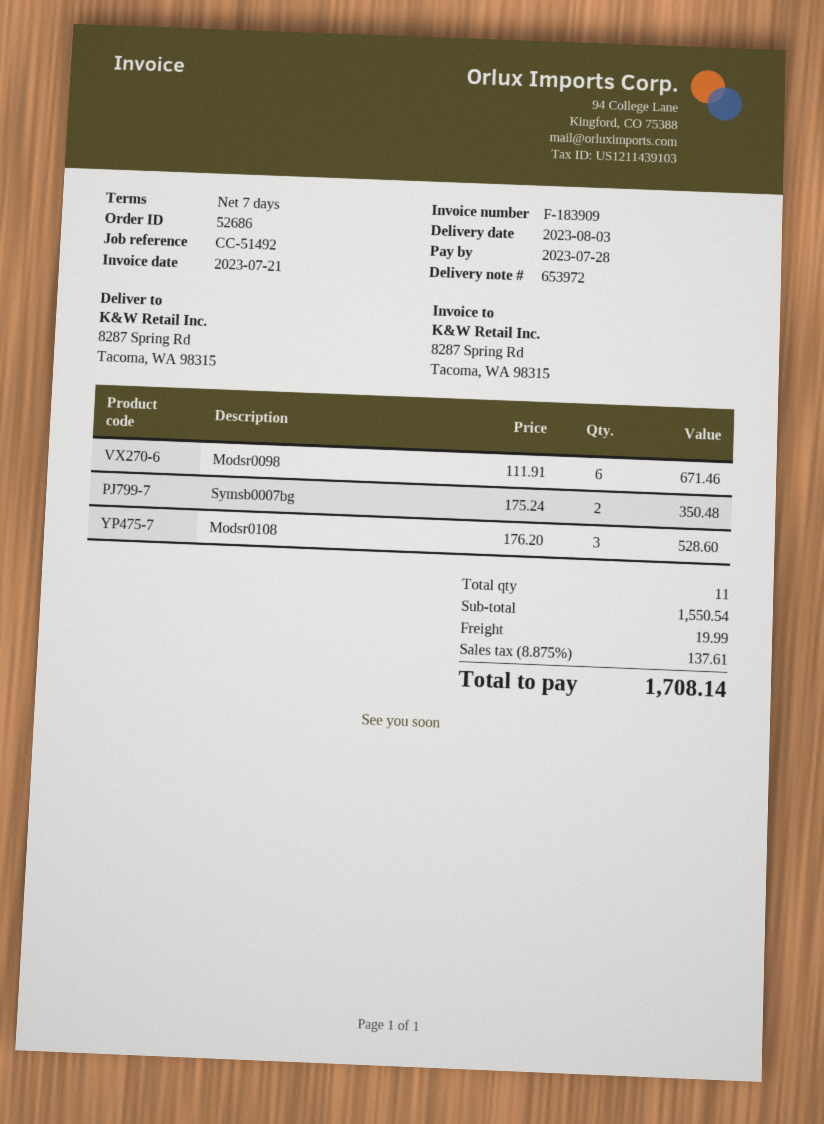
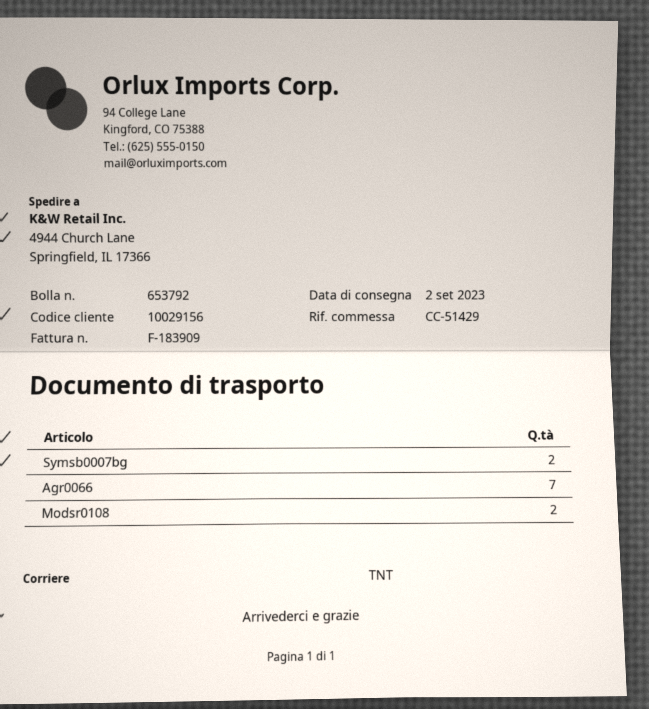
delivery note number: 653972 -> 653792
delivery date: 2023-08-03 -> 2023-09-02
reference: CC-51492 -> CC-51429
ship to: 8287 Spring Rd, Tacoma, WA 98315 -> 4944 Church Lane, Springfield, IL 17366
Modsr0098: 6 -> none
Modsr0108: 3 -> 2
Agr0066: none -> 7

